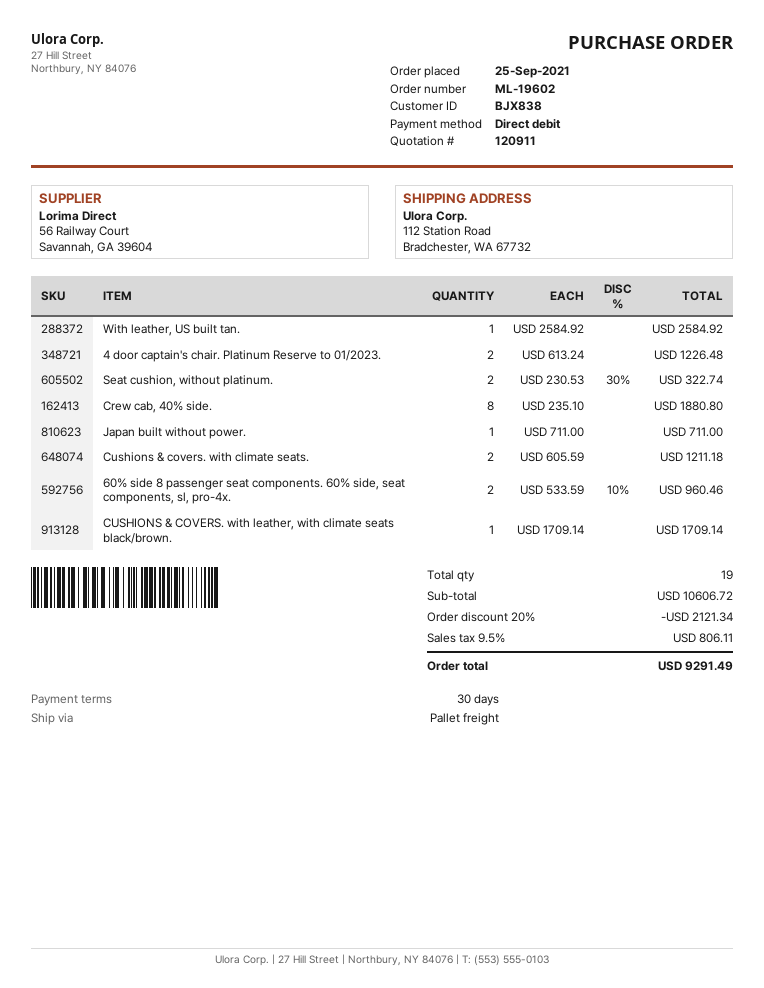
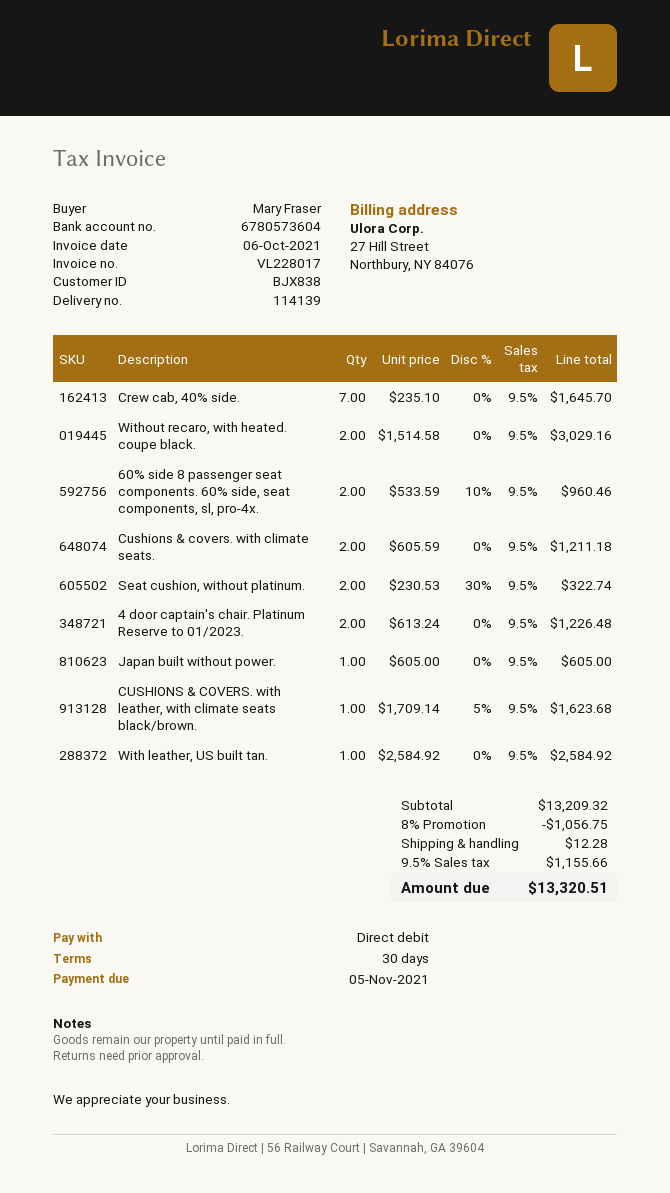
Crew cab, 40% side.: 8 x 235.10 = 1880.80 -> 7 x 235.10 = 1645.70
Japan built without power.: 1 x 711.00 = 711.00 -> 1 x 605.00 = 605.00
CUSHIONS & COVERS. with leather, with climate seats black/brown.: 1 x 1709.14 = 1709.14 -> 1 x 1709.14 - 5% = 1623.68
Without recaro, with heated. coupe black.: none -> 2 x 1514.58 = 3029.16
subtotal: 10606.72 -> 13209.32
discount: 20% = 2121.34 -> 8% = 1056.75
shipping: none -> 12.28
tax: 9.5% = 806.11 -> 9.5% = 1155.66
total: 9291.49 -> 13320.51

